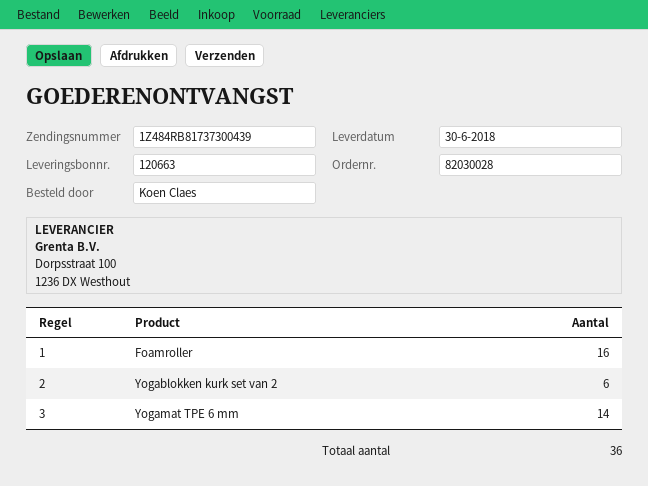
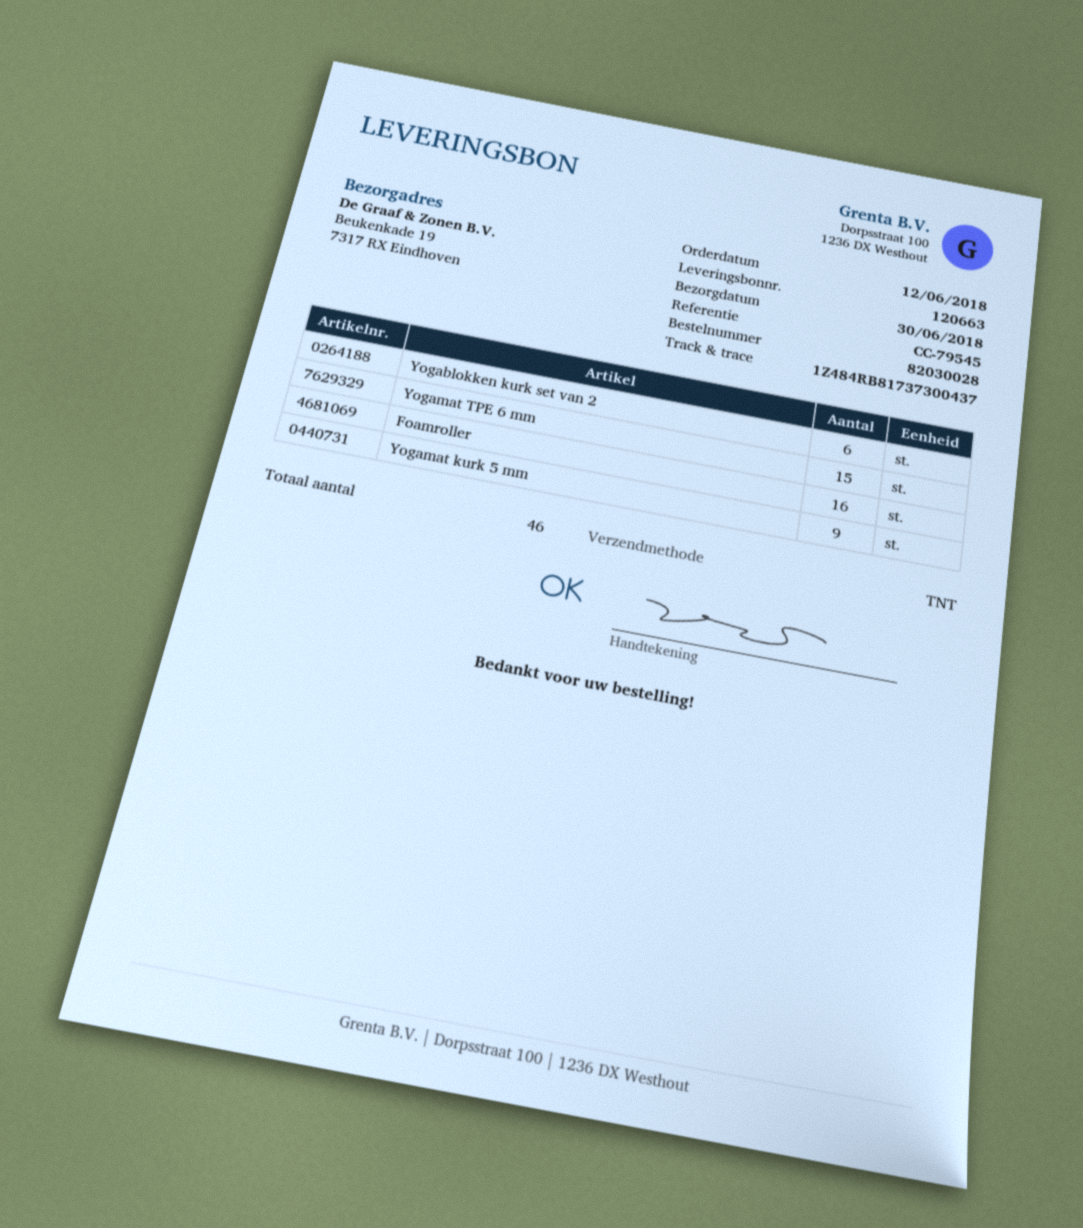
tracking number: 1Z484RB81737300439 -> 1Z484RB81737300437
Yogamat TPE 6 mm: 14 -> 15
Yogamat kurk 5 mm: none -> 9
total quantity: 36 -> 46

